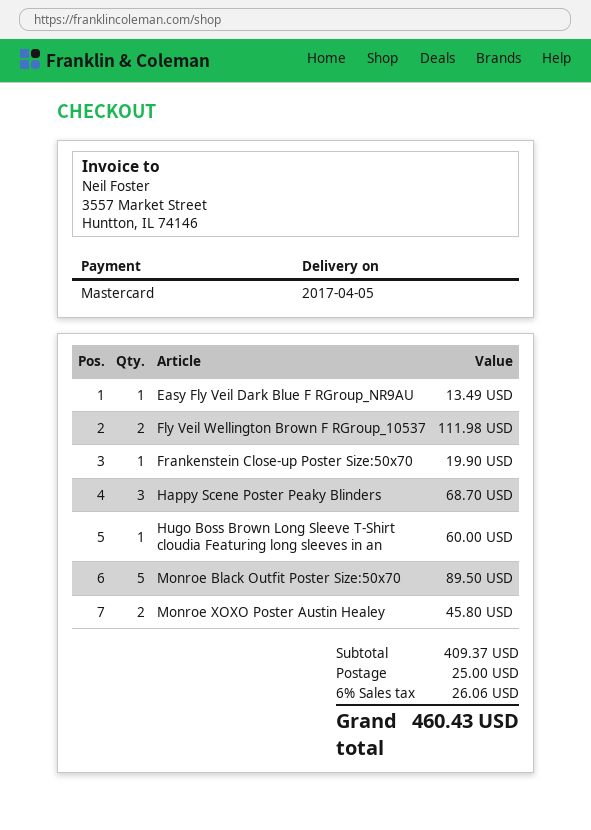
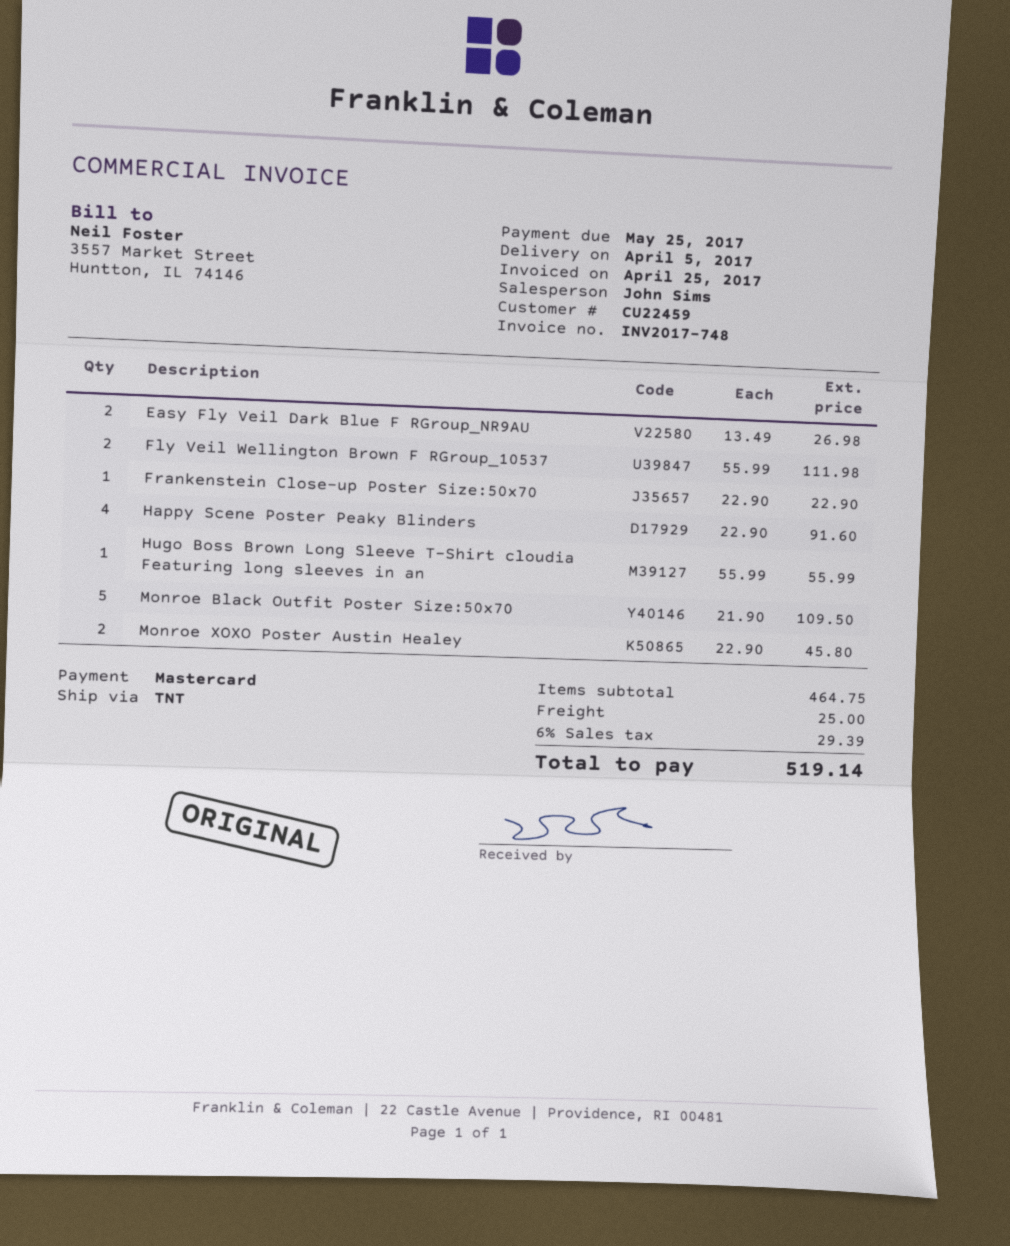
Easy Fly Veil Dark Blue F RGroup_NR9AU: 1 for 13.49 -> 2 for 26.98
Frankenstein Close-up Poster Size:50x70: 1 for 19.90 -> 1 for 22.90
Happy Scene Poster Peaky Blinders: 3 for 68.70 -> 4 for 91.60
Hugo Boss Brown Long Sleeve T-Shirt cloudia Featuring long sleeves in an: 1 for 60.00 -> 1 for 55.99
Monroe Black Outfit Poster Size:50x70: 5 for 89.50 -> 5 for 109.50
subtotal: 409.37 -> 464.75
tax: 6% = 26.06 -> 6% = 29.39
total: 460.43 -> 519.14

